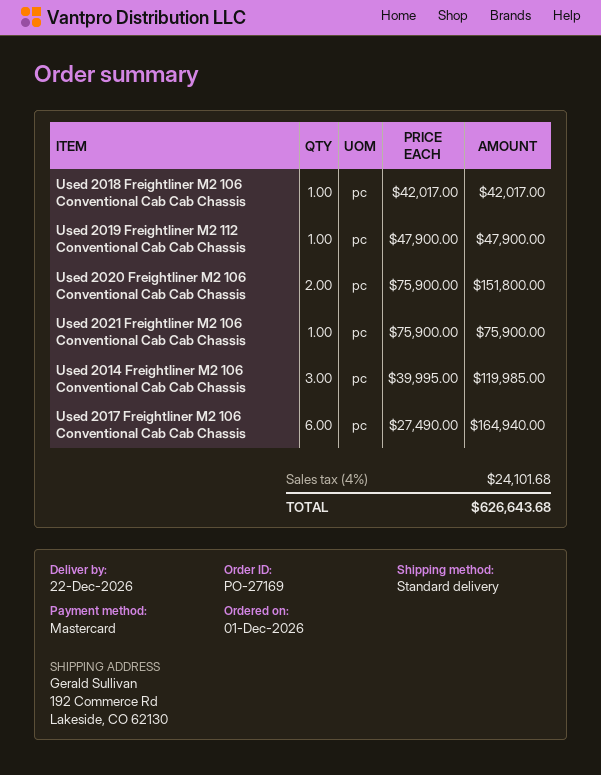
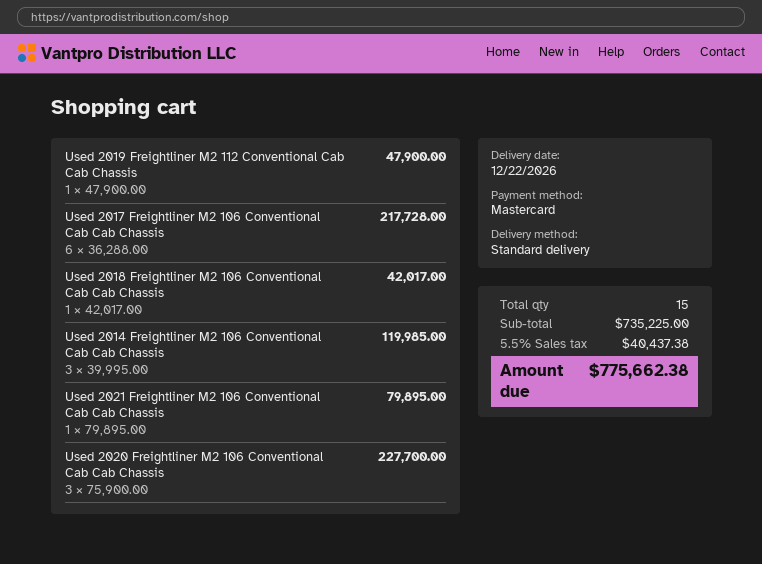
Used 2020 Freightliner M2 106 Conventional Cab Cab Chassis: 2 x 75900.00 = 151800.00 -> 3 x 75900.00 = 227700.00
Used 2021 Freightliner M2 106 Conventional Cab Cab Chassis: 1 x 75900.00 = 75900.00 -> 1 x 79895.00 = 79895.00
Used 2017 Freightliner M2 106 Conventional Cab Cab Chassis: 6 x 27490.00 = 164940.00 -> 6 x 36288.00 = 217728.00
tax: 4% = 24101.68 -> 5.5% = 40437.38
total: 626643.68 -> 775662.38

